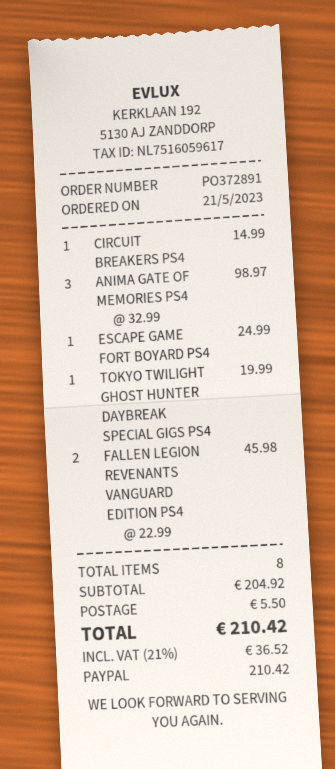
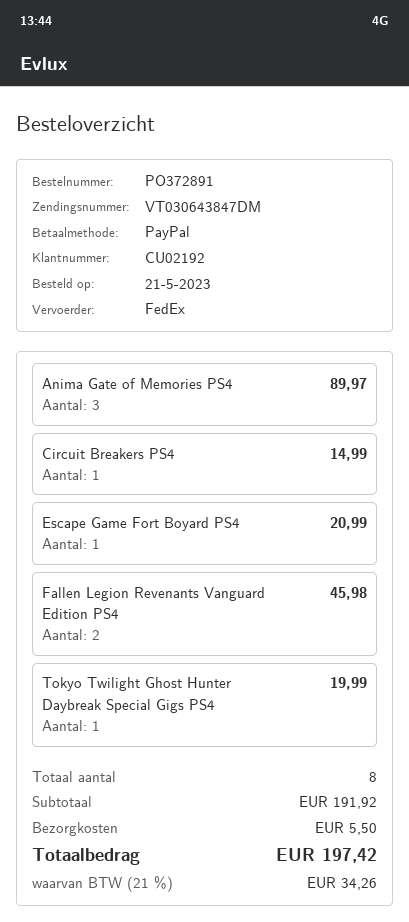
ANIMA GATE OF MEMORIES PS4: 3 for 98.97 -> 3 for 89.97
ESCAPE GAME FORT BOYARD PS4: 1 for 24.99 -> 1 for 20.99
subtotal: 204.92 -> 191.92
tax: 21% = 36.52 -> 21% = 34.26
total: 210.42 -> 197.42

